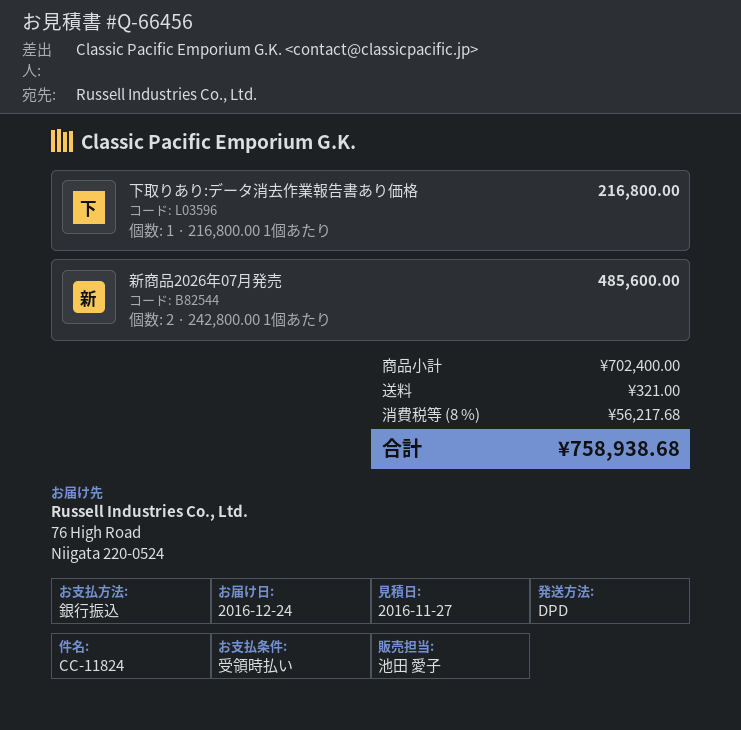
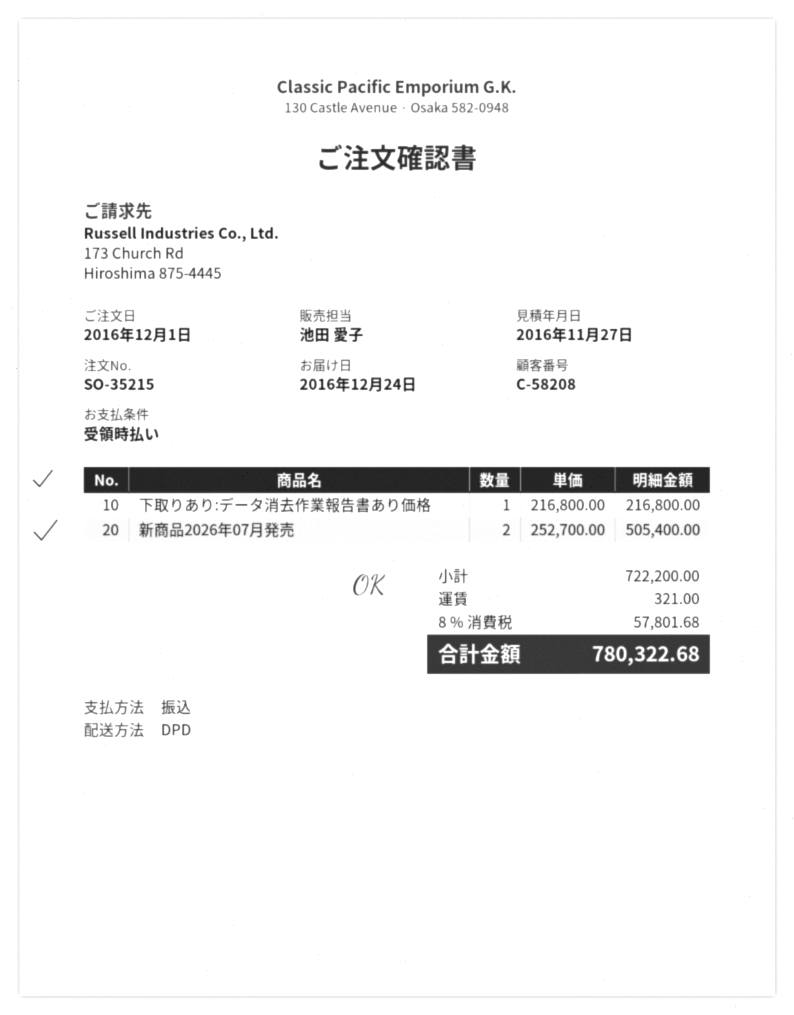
新商品2026年07月発売: 2 x 242800.00 = 485600.00 -> 2 x 252700.00 = 505400.00
subtotal: 702400.00 -> 722200.00
tax: 8% = 56217.68 -> 8% = 57801.68
total: 758938.68 -> 780322.68

